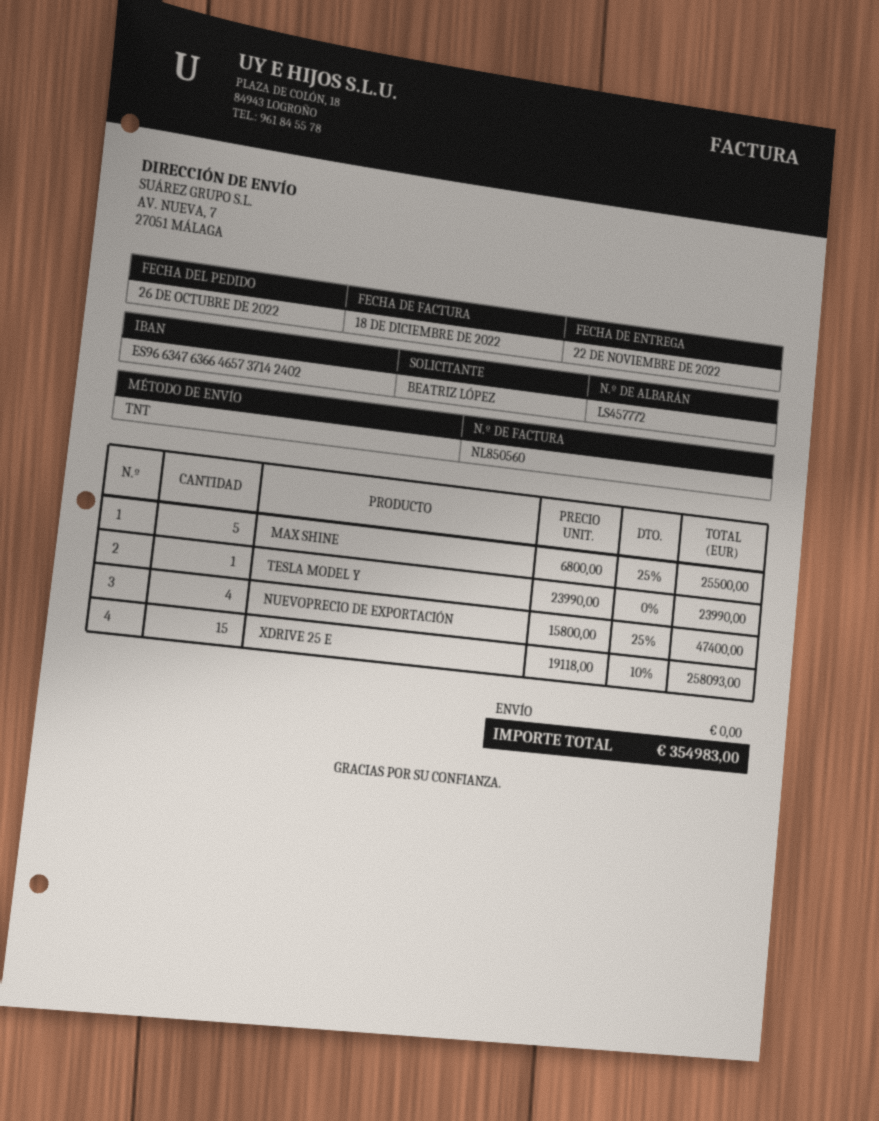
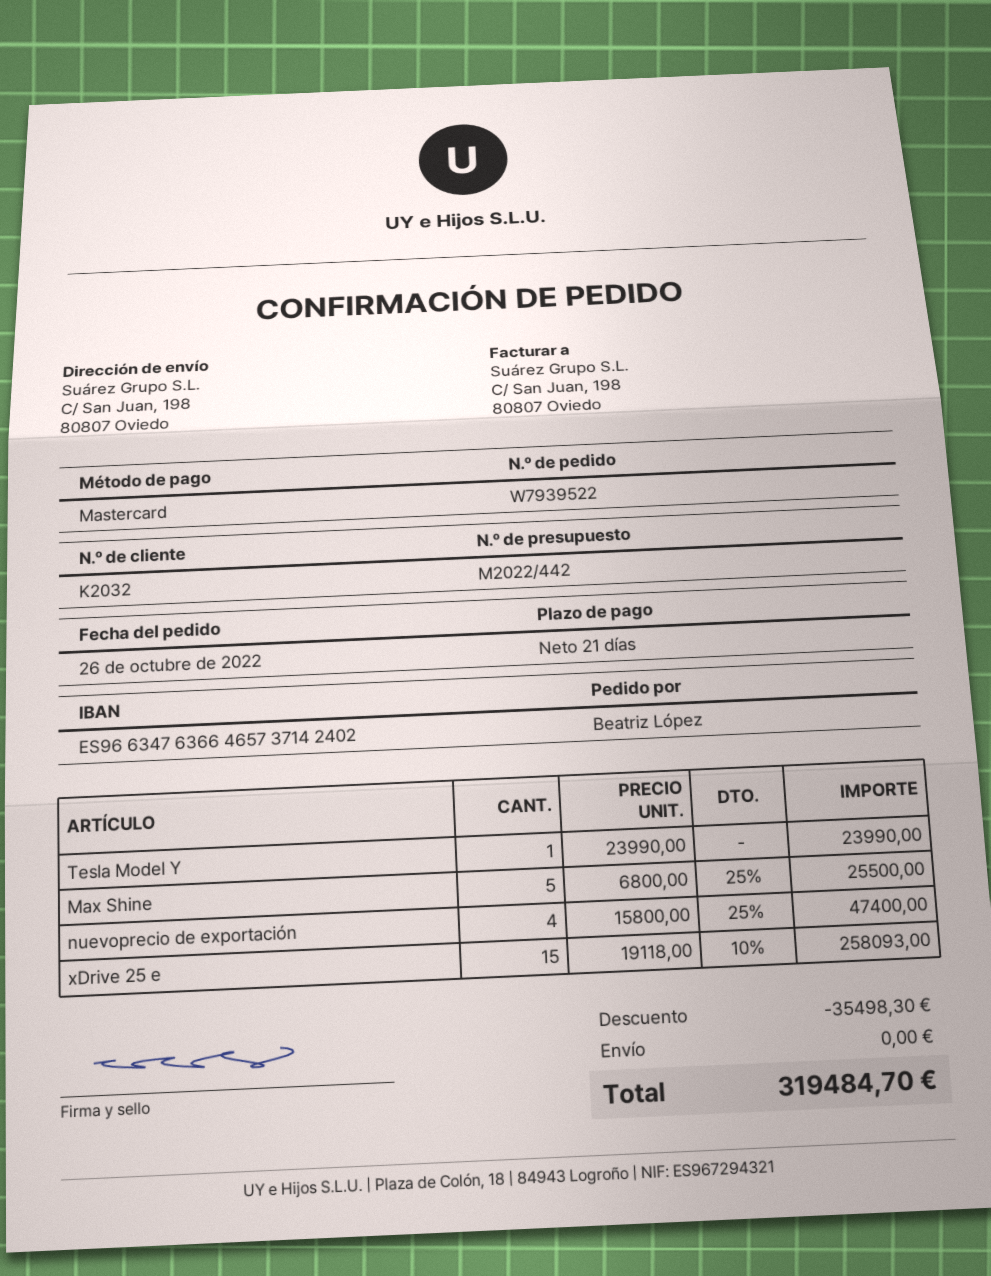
ship to: AV. NUEVA, 7, 27051 MÁLAGA -> C/ San Juan, 198, 80807 Oviedo
discount: none -> 35498.30
total: 354983.00 -> 319484.70

